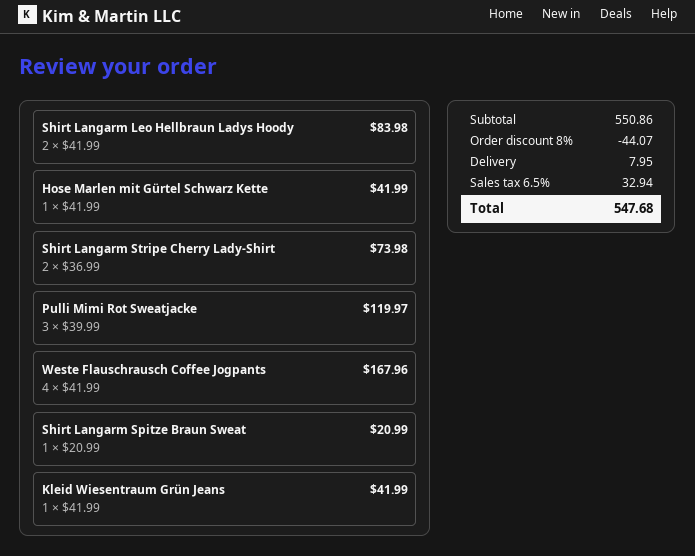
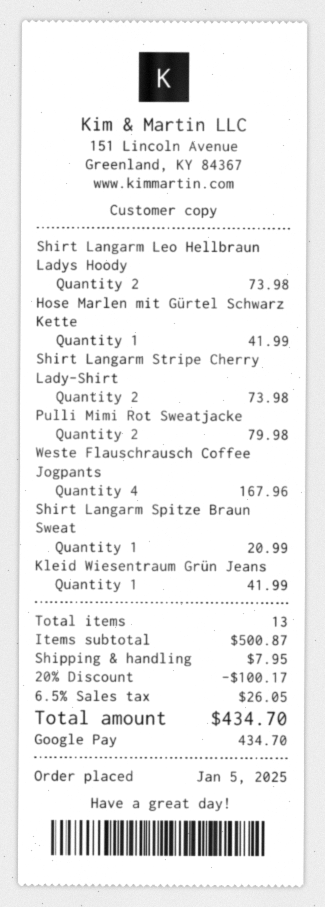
Shirt Langarm Leo Hellbraun Ladys Hoody: 2 for 83.98 -> 2 for 73.98
Pulli Mimi Rot Sweatjacke: 3 for 119.97 -> 2 for 79.98
subtotal: 550.86 -> 500.87
discount: 8% = 44.07 -> 20% = 100.17
tax: 6.5% = 32.94 -> 6.5% = 26.05
total: 547.68 -> 434.70

